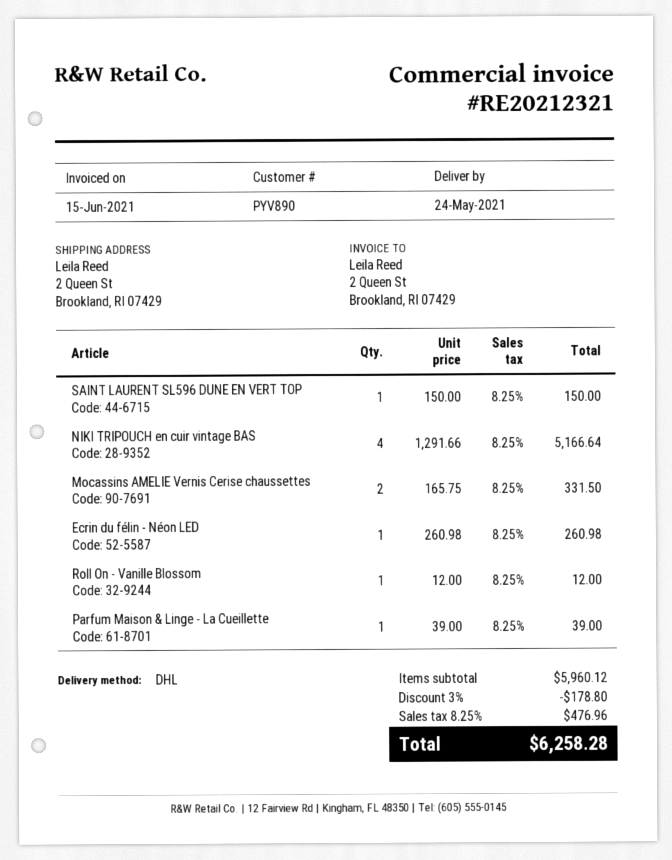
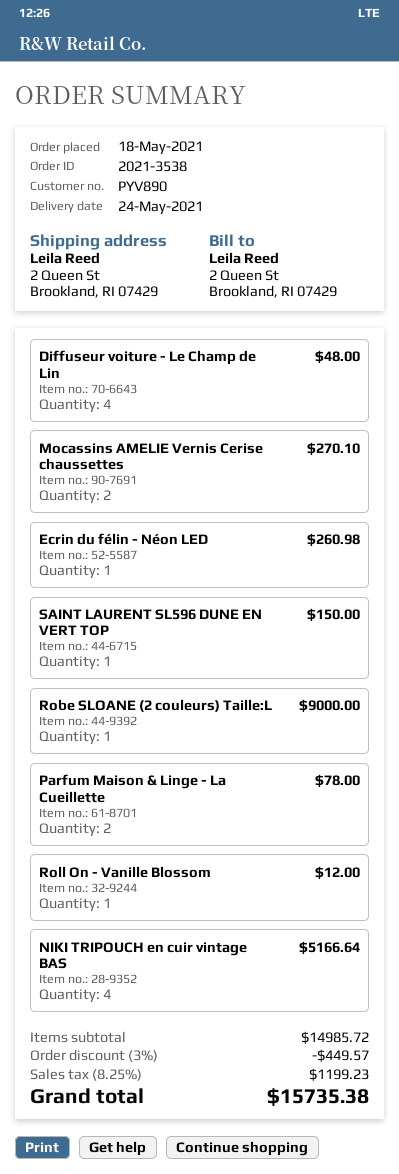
Mocassins AMELIE Vernis Cerise chaussettes: 2 for 331.50 -> 2 for 270.10
Parfum Maison & Linge - La Cueillette: 1 for 39.00 -> 2 for 78.00
Diffuseur voiture - Le Champ de Lin: none -> 4 for 48.00
Robe SLOANE (2 couleurs) Taille:L: none -> 1 for 9000.00
subtotal: 5960.12 -> 14985.72
discount: 3% = 178.80 -> 3% = 449.57
tax: 8.25% = 476.96 -> 8.25% = 1199.23
total: 6258.28 -> 15735.38

